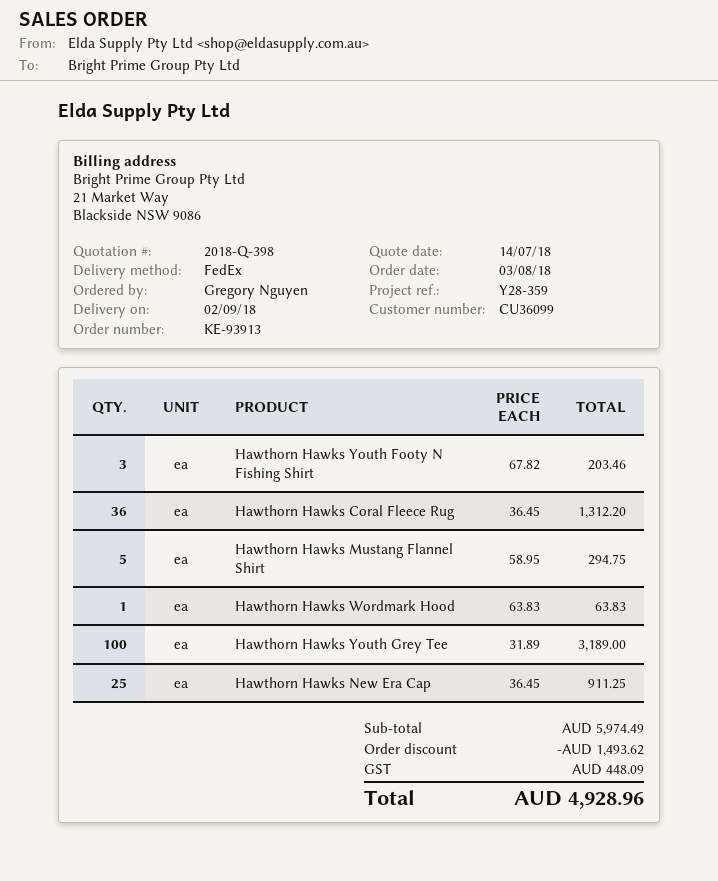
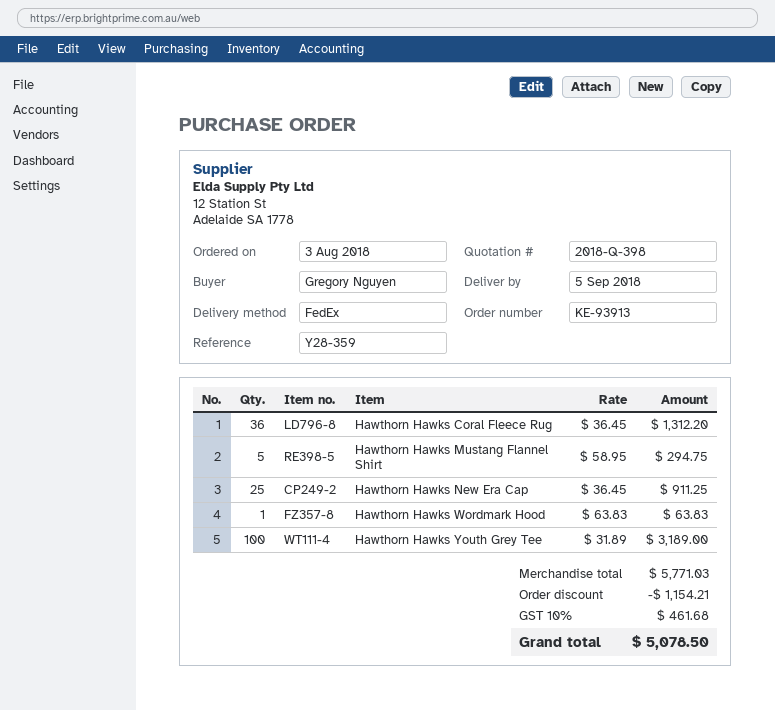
delivery date: 2018-09-02 -> 2018-09-05
Hawthorn Hawks Youth Footy N Fishing Shirt: 3 x 67.82 = 203.46 -> none
subtotal: 5974.49 -> 5771.03
discount: 1493.62 -> 1154.21
tax: 448.09 -> 461.68
total: 4928.96 -> 5078.50

